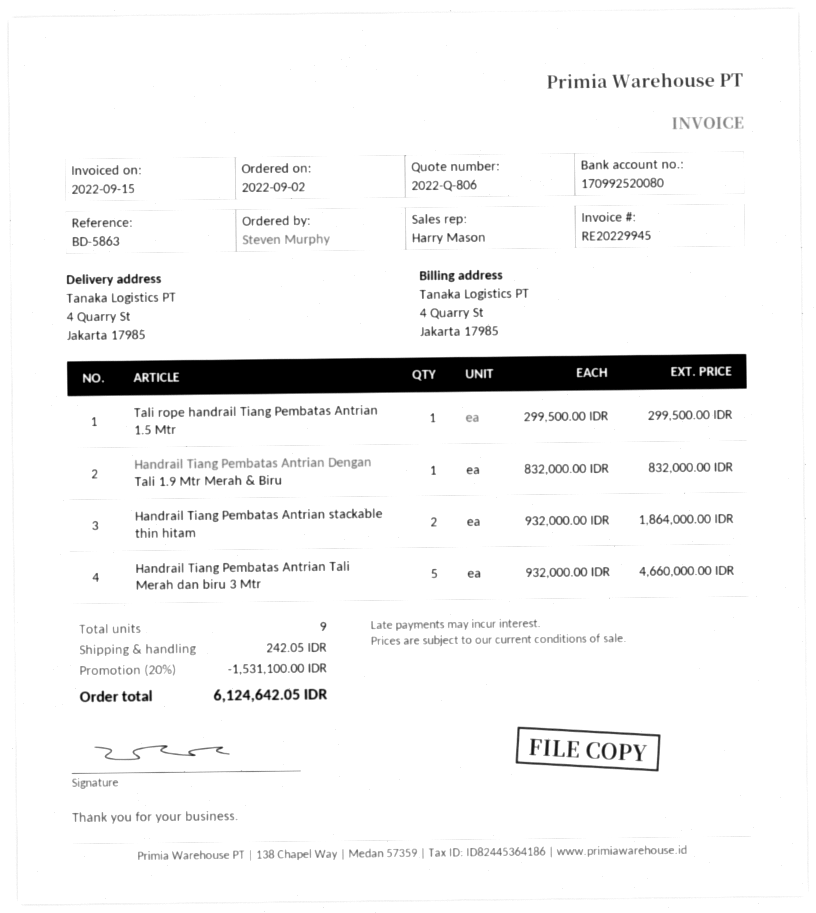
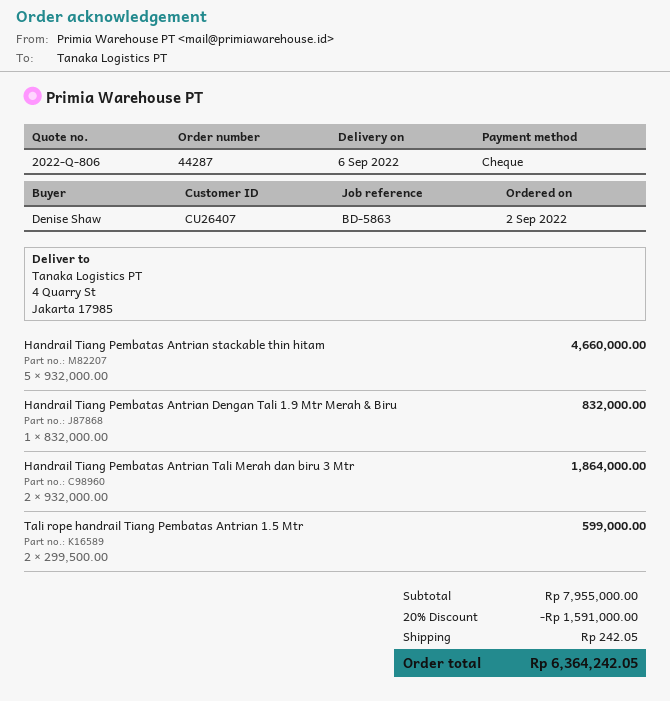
ordered by: Steven Murphy -> Denise Shaw
Tali rope handrail Tiang Pembatas Antrian 1.5 Mtr: 1 x 299500.00 = 299500.00 -> 2 x 299500.00 = 599000.00
Handrail Tiang Pembatas Antrian stackable thin hitam: 2 x 932000.00 = 1864000.00 -> 5 x 932000.00 = 4660000.00
Handrail Tiang Pembatas Antrian Tali Merah dan biru 3 Mtr: 5 x 932000.00 = 4660000.00 -> 2 x 932000.00 = 1864000.00
discount: 20% = 1531100.00 -> 20% = 1591000.00
total: 6124642.05 -> 6364242.05

